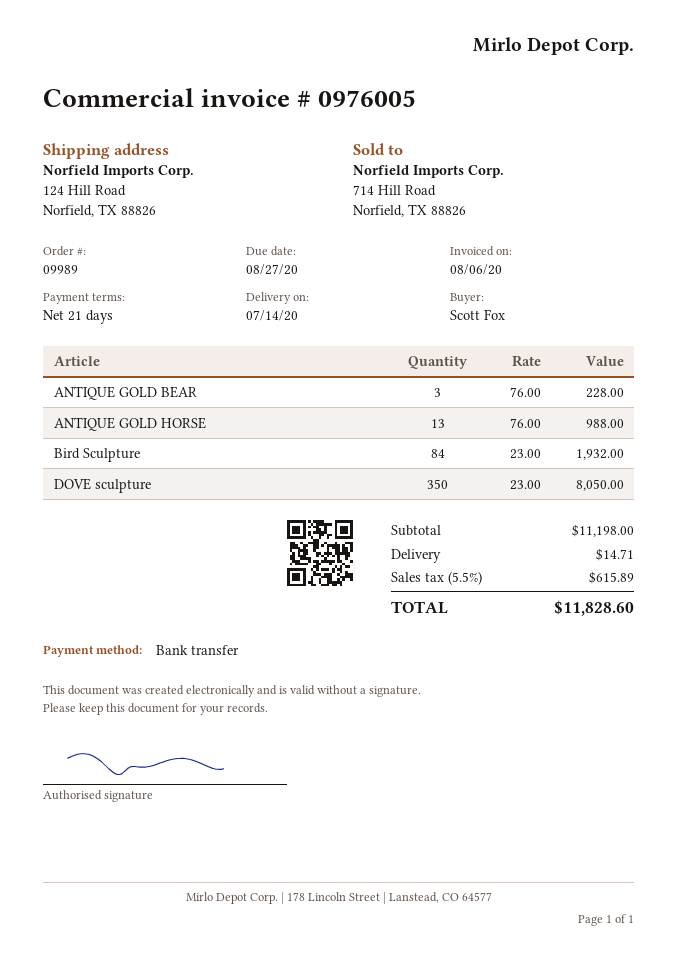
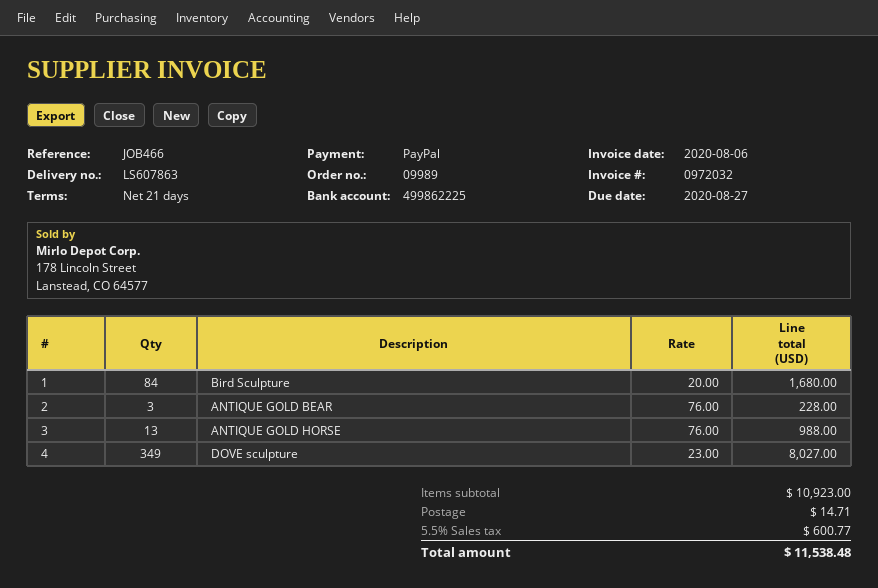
invoice number: 0976005 -> 0972032
payment method: bank transfer -> PayPal
Bird Sculpture: 84 x 23.00 = 1932.00 -> 84 x 20.00 = 1680.00
DOVE sculpture: 350 x 23.00 = 8050.00 -> 349 x 23.00 = 8027.00
subtotal: 11198.00 -> 10923.00
tax: 5.5% = 615.89 -> 5.5% = 600.77
total: 11828.60 -> 11538.48

